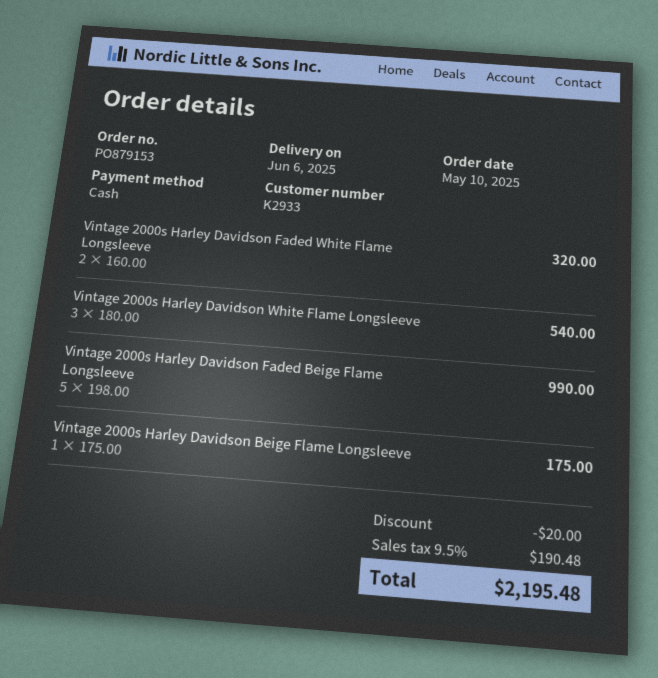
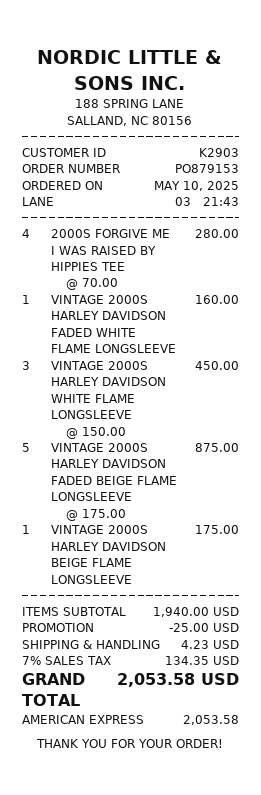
customer number: K2933 -> K2903
payment method: cash -> American Express
Vintage 2000s Harley Davidson Faded White Flame Longsleeve: 2 x 160.00 = 320.00 -> 1 x 160.00 = 160.00
Vintage 2000s Harley Davidson White Flame Longsleeve: 3 x 180.00 = 540.00 -> 3 x 150.00 = 450.00
Vintage 2000s Harley Davidson Faded Beige Flame Longsleeve: 5 x 198.00 = 990.00 -> 5 x 175.00 = 875.00
2000S FORGIVE ME I WAS RAISED BY HIPPIES TEE: none -> 4 x 70.00 = 280.00
discount: 20.00 -> 25.00
shipping: none -> 4.23
tax: 9.5% = 190.48 -> 7% = 134.35
total: 2195.48 -> 2053.58

